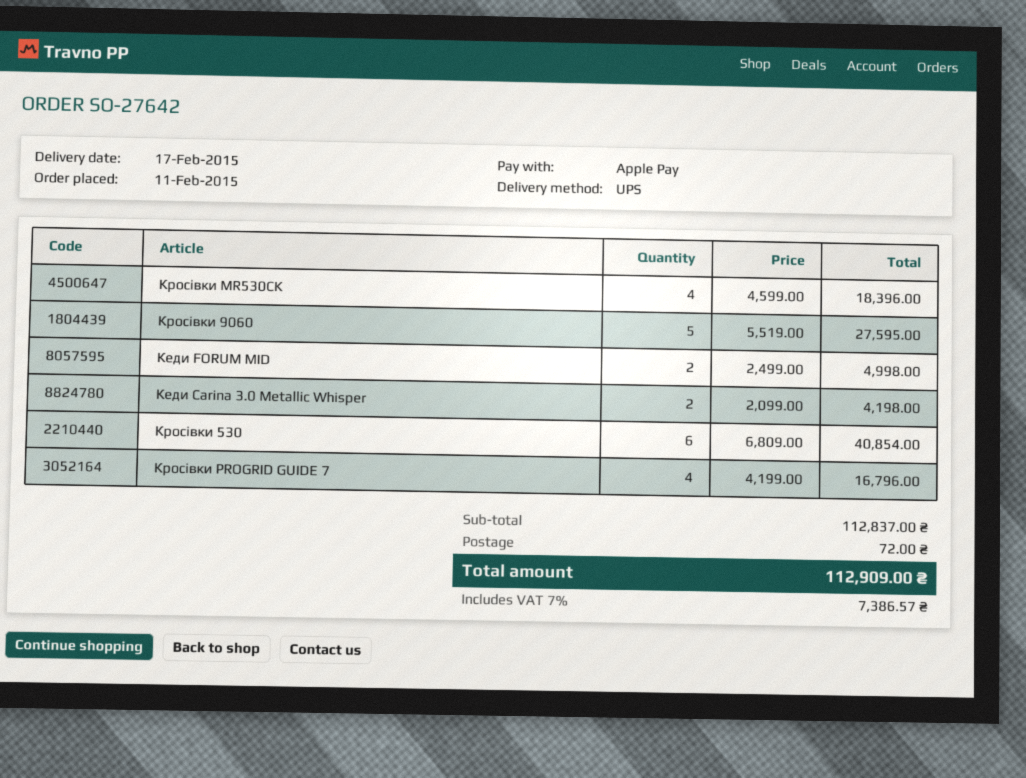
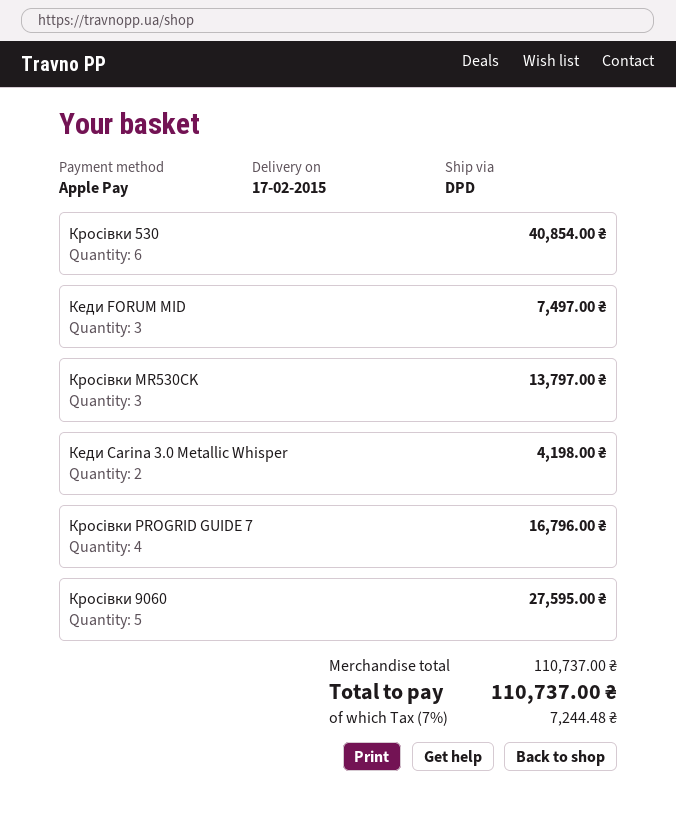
shipping method: UPS -> DPD
Кросівки MR530CK: 4 for 18396.00 -> 3 for 13797.00
Кеди FORUM MID: 2 for 4998.00 -> 3 for 7497.00
subtotal: 112837.00 -> 110737.00
shipping: 72.00 -> none
tax: 7% = 7386.57 -> 7% = 7244.48
total: 112909.00 -> 110737.00

